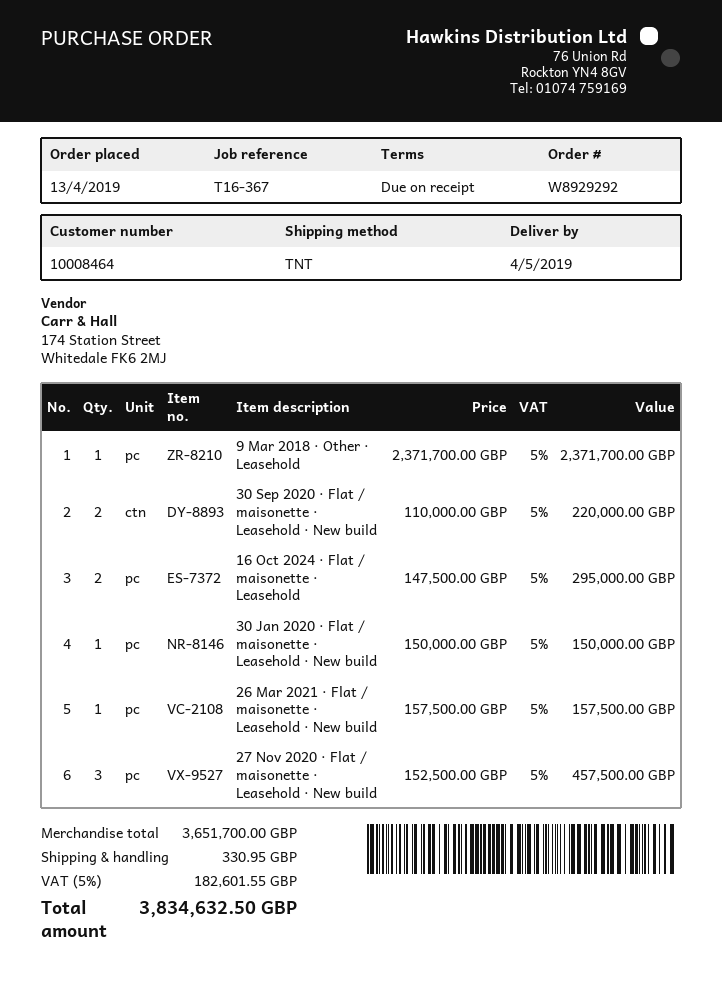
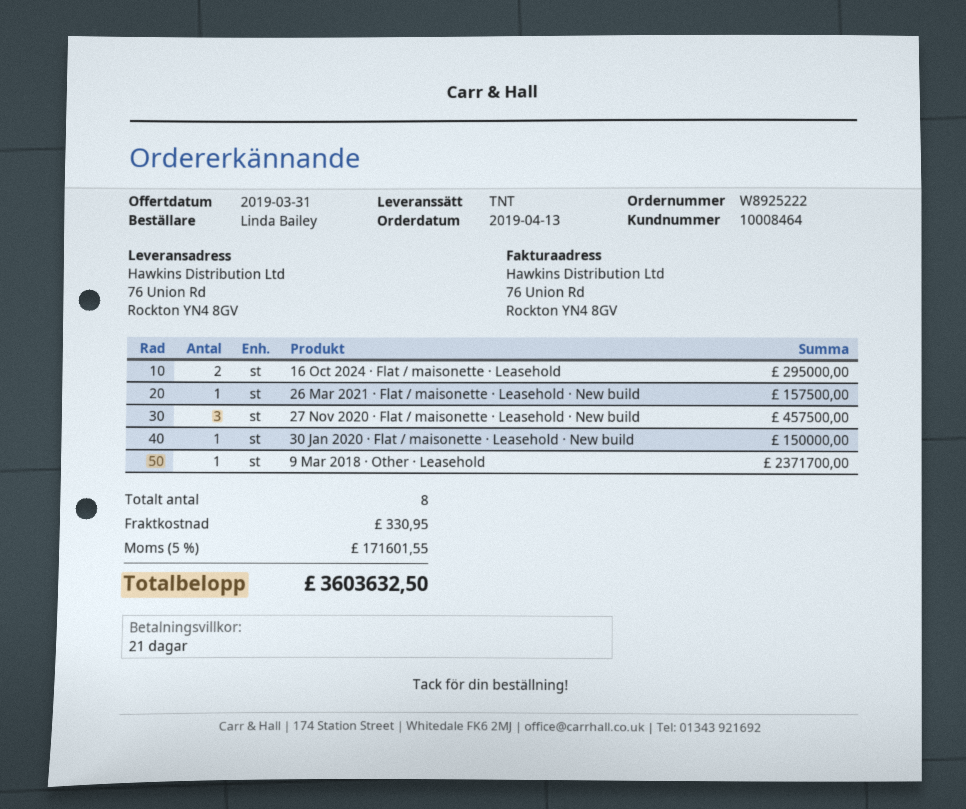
order number: W8929292 -> W8925222
payment terms: on receipt -> 21 days
30 Sep 2020 · Flat / maisonette · Leasehold · New build: 2 for 220000.00 -> none
tax: 5% = 182601.55 -> 5% = 171601.55
total: 3834632.50 -> 3603632.50

